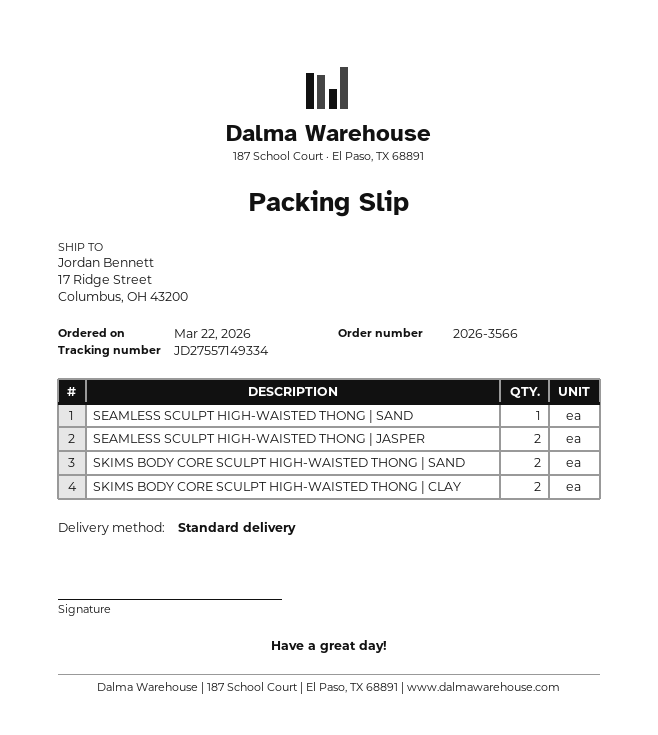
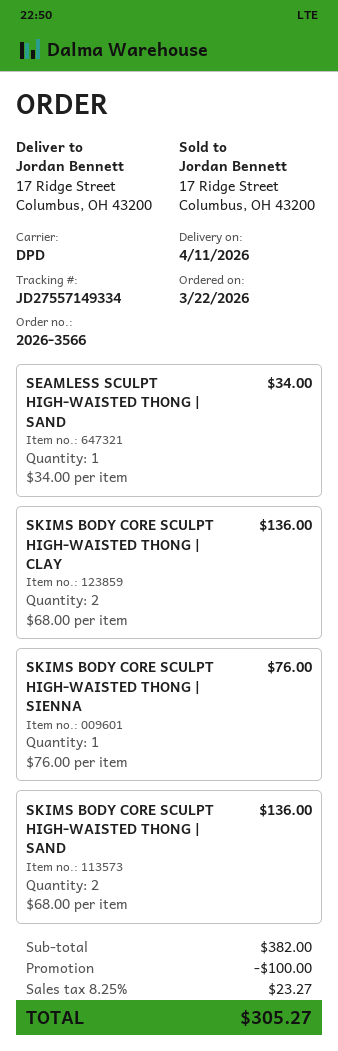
shipping method: standard -> DPD
SEAMLESS SCULPT HIGH-WAISTED THONG | JASPER: 2 -> none
SKIMS BODY CORE SCULPT HIGH-WAISTED THONG | SIENNA: none -> 1

